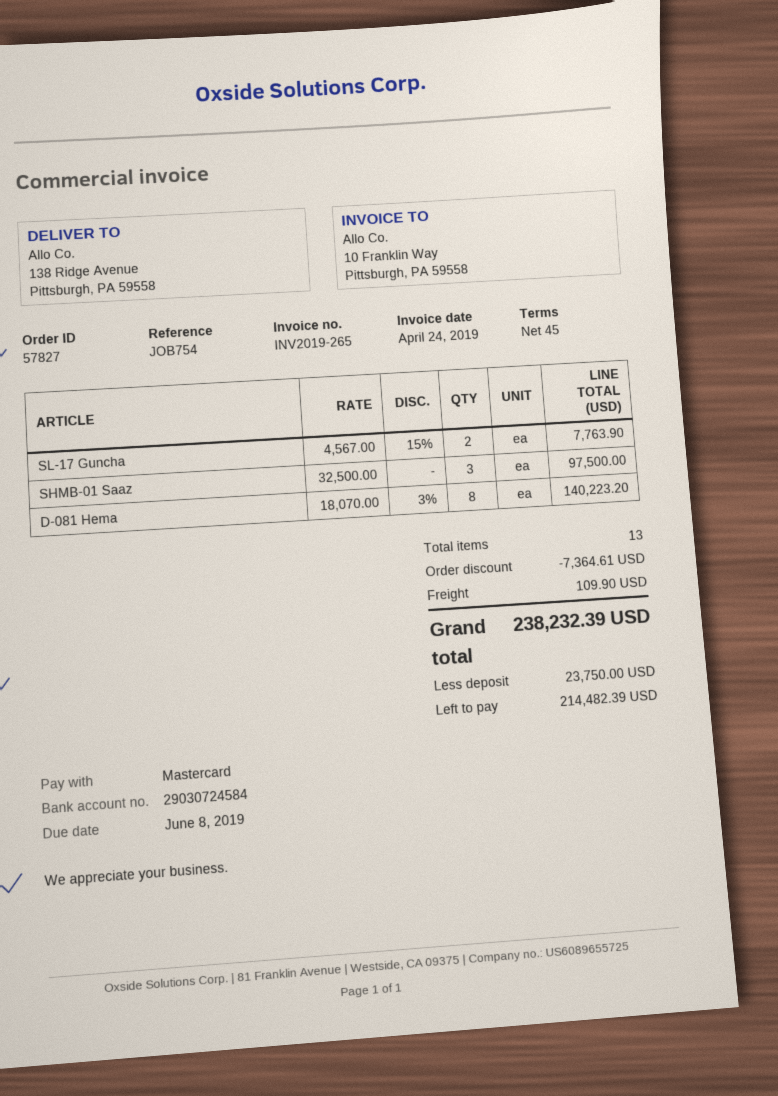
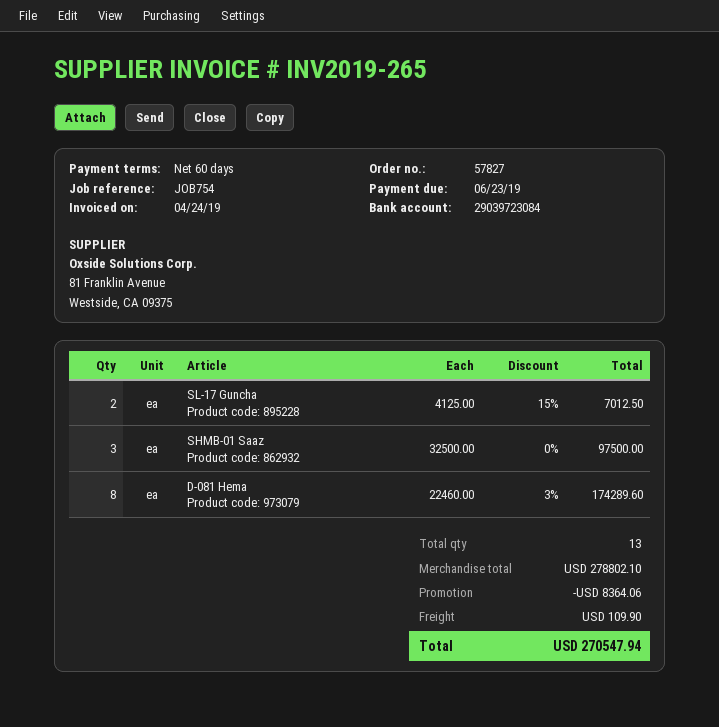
payment terms: 45 days -> 60 days
due date: 2019-06-08 -> 2019-06-23
bank account: 29030724584 -> 29039723084
SL-17 Guncha: 2 x 4567.00 - 15% = 7763.90 -> 2 x 4125.00 - 15% = 7012.50
D-081 Hema: 8 x 18070.00 - 3% = 140223.20 -> 8 x 22460.00 - 3% = 174289.60
discount: 7364.61 -> 8364.06
total: 238232.39 -> 270547.94

